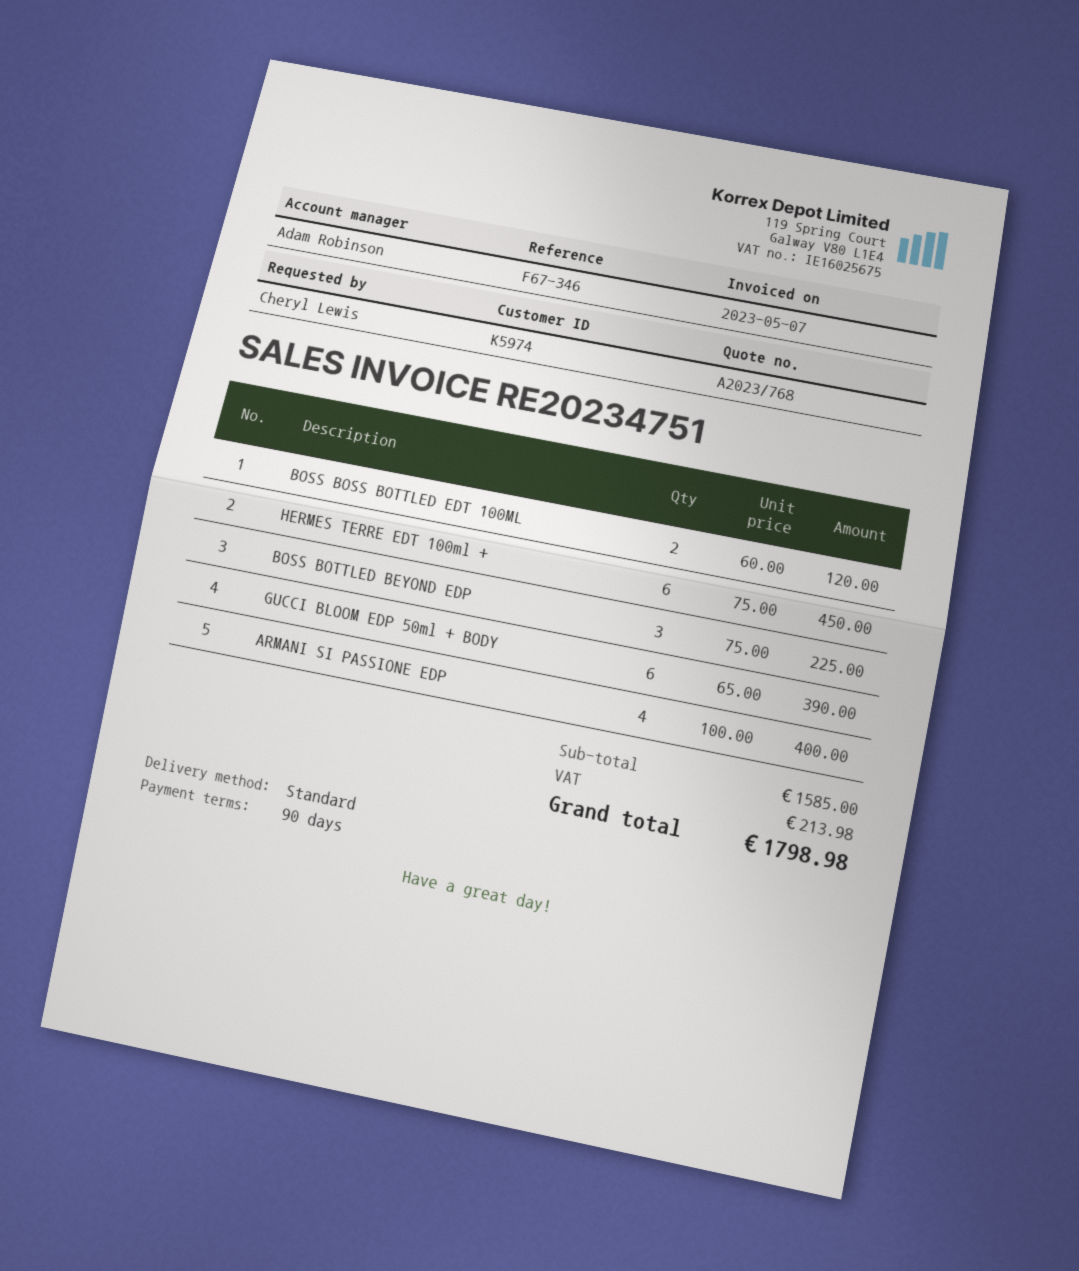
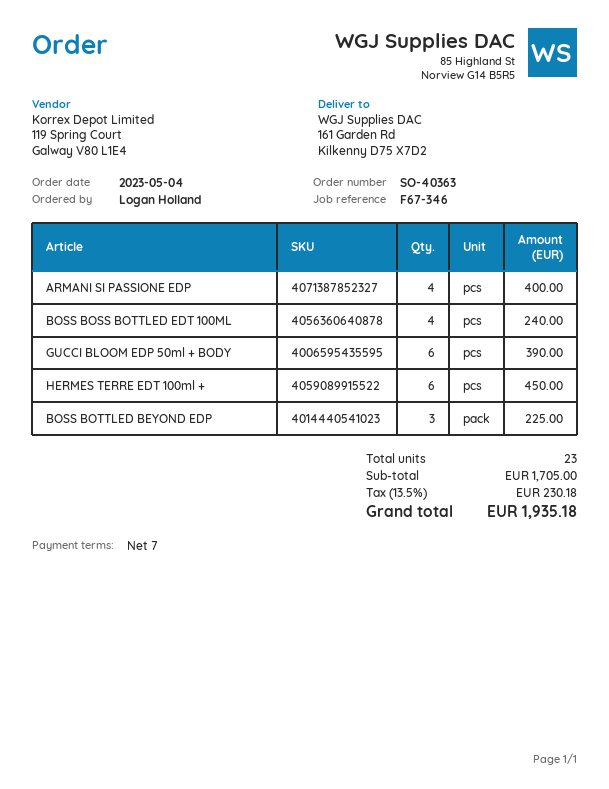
payment terms: 90 days -> 7 days
ordered by: Cheryl Lewis -> Logan Holland
BOSS BOSS BOTTLED EDT 100ML: 2 for 120.00 -> 4 for 240.00
subtotal: 1585.00 -> 1705.00
tax: 213.98 -> 230.18
total: 1798.98 -> 1935.18

